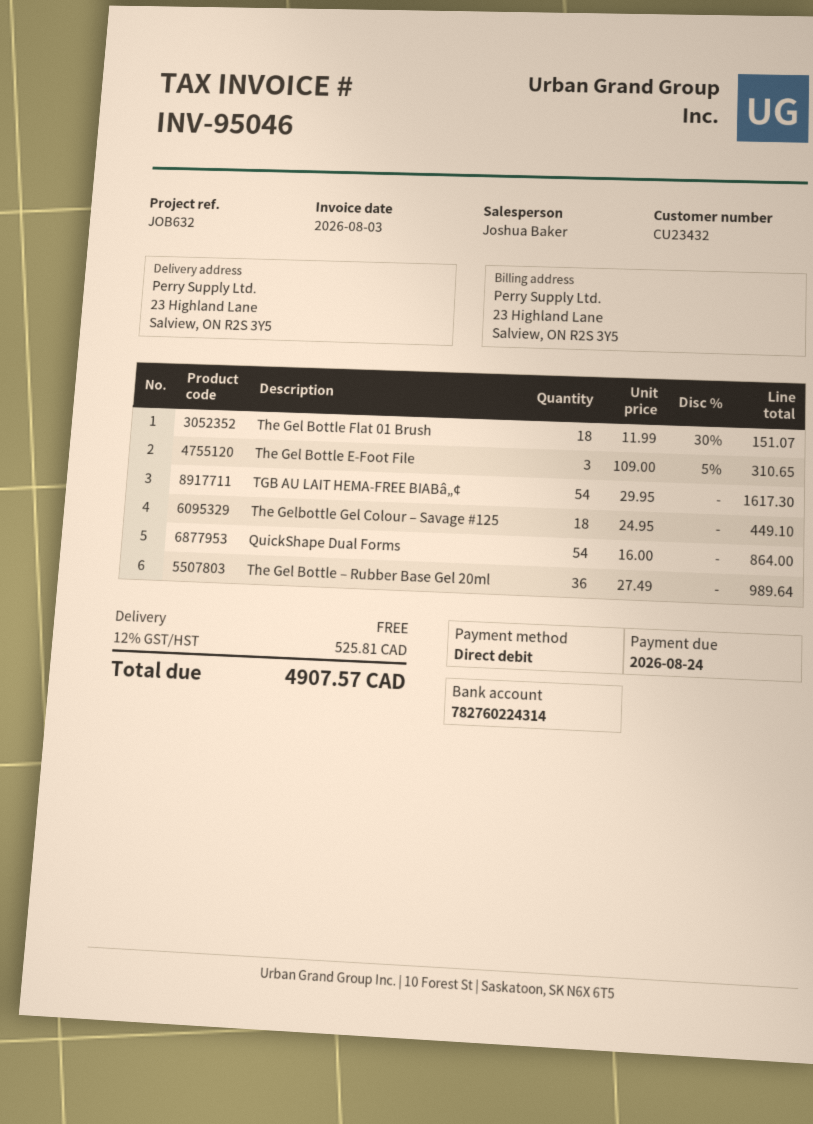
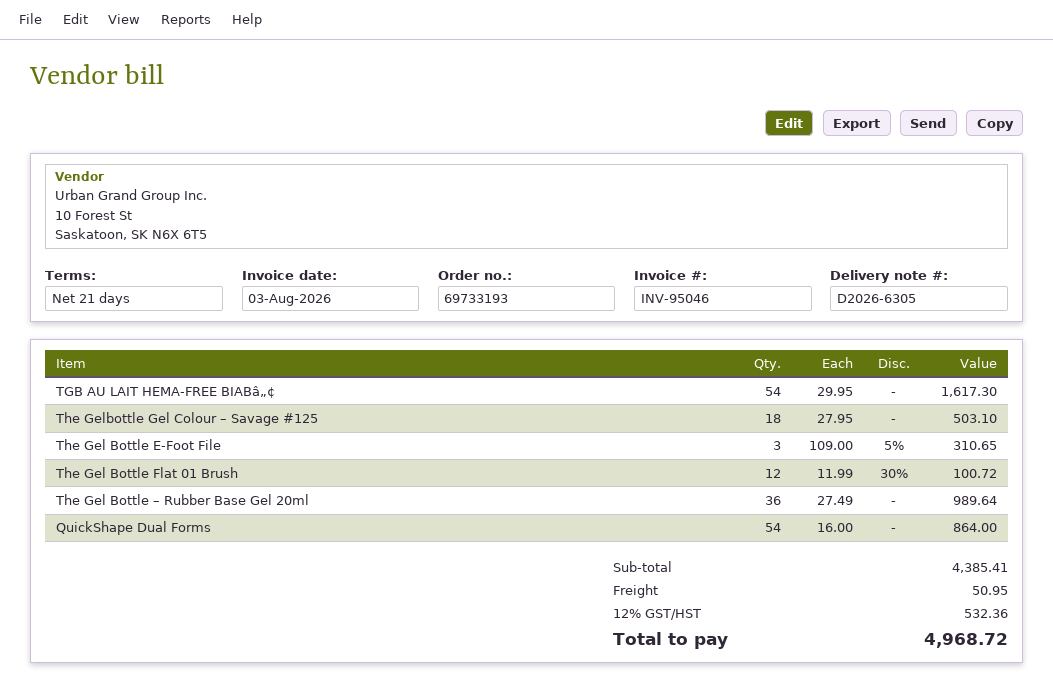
The Gel Bottle Flat 01 Brush: 18 x 11.99 - 30% = 151.07 -> 12 x 11.99 - 30% = 100.72
The Gelbottle Gel Colour – Savage #125: 18 x 24.95 = 449.10 -> 18 x 27.95 = 503.10
shipping: 0.00 -> 50.95
tax: 12% = 525.81 -> 12% = 532.36
total: 4907.57 -> 4968.72

